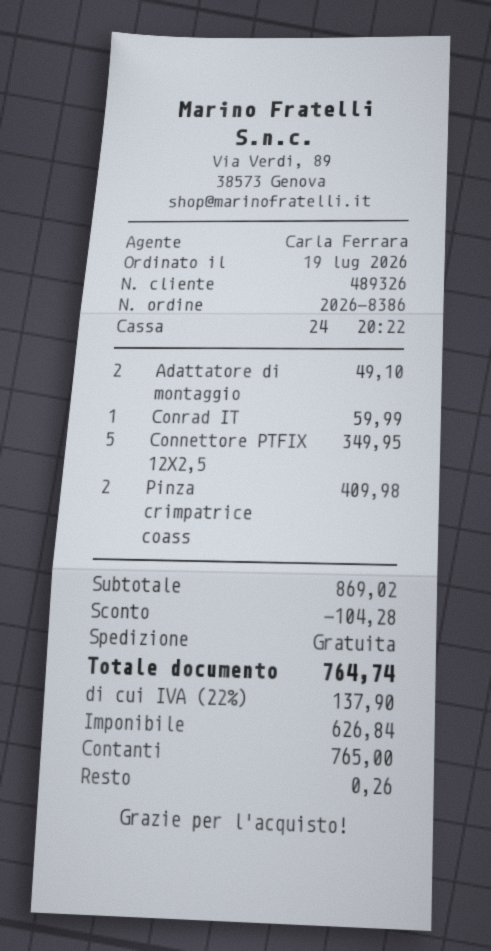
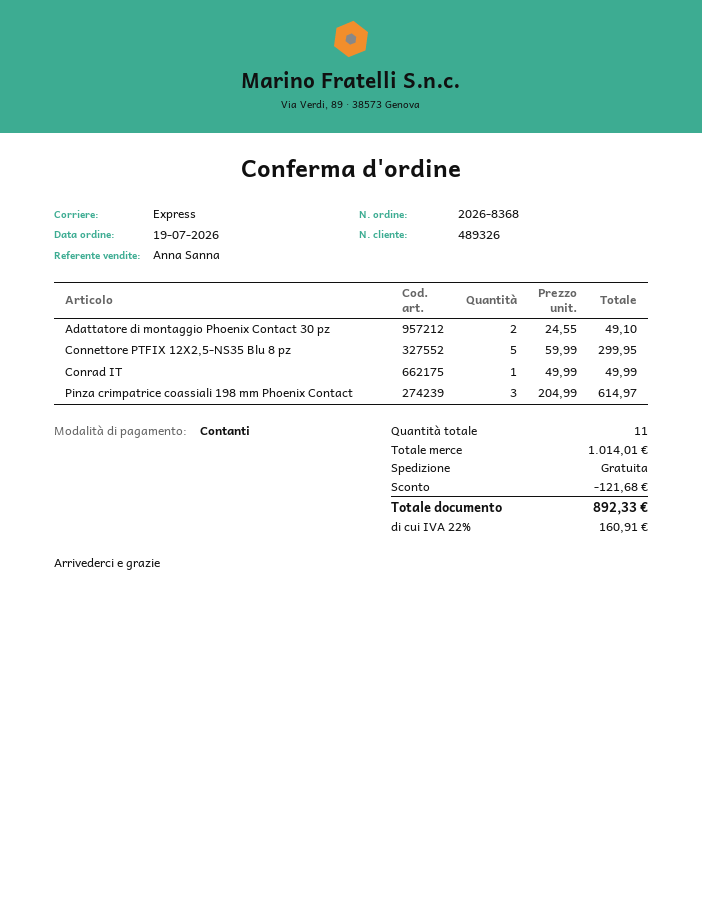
order number: 2026-8386 -> 2026-8368
sales rep: Carla Ferrara -> Anna Sanna
Conrad IT: 1 for 59.99 -> 1 for 49.99
Connettore PTFIX 12X2,5: 5 for 349.95 -> 5 for 299.95
Pinza crimpatrice coass: 2 for 409.98 -> 3 for 614.97
subtotal: 869.02 -> 1014.01
discount: 104.28 -> 121.68
tax: 22% = 137.90 -> 22% = 160.91
total: 764.74 -> 892.33

